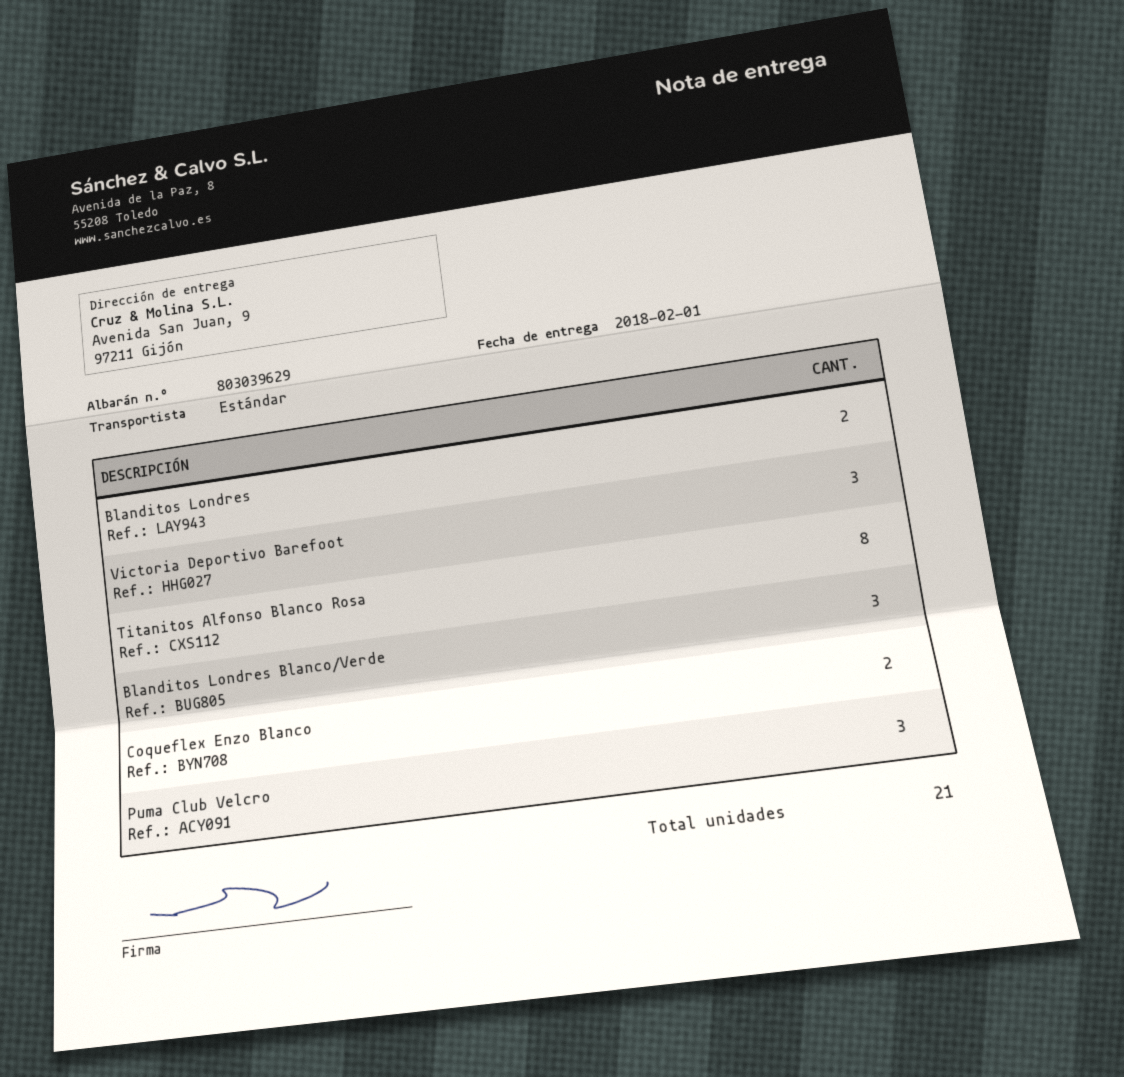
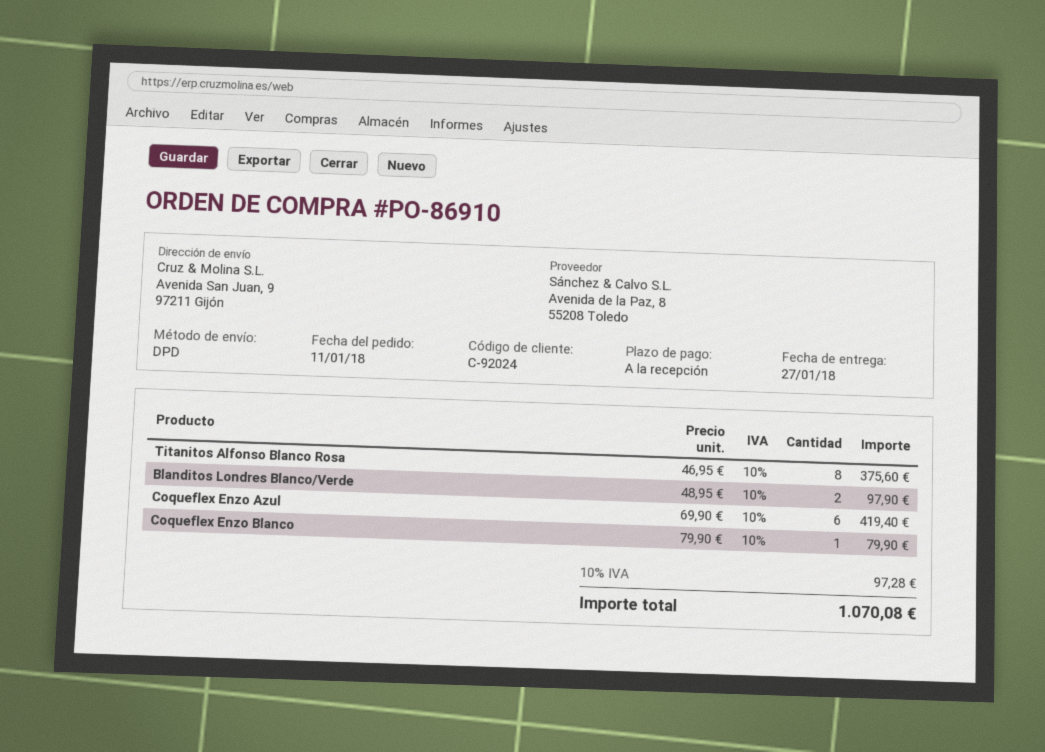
delivery date: 2018-02-01 -> 2018-01-27
shipping method: standard -> DPD
Blanditos Londres: 2 -> none
Victoria Deportivo Barefoot: 3 -> none
Blanditos Londres Blanco/Verde: 3 -> 2
Coqueflex Enzo Blanco: 2 -> 1
Puma Club Velcro: 3 -> none
Coqueflex Enzo Azul: none -> 6

